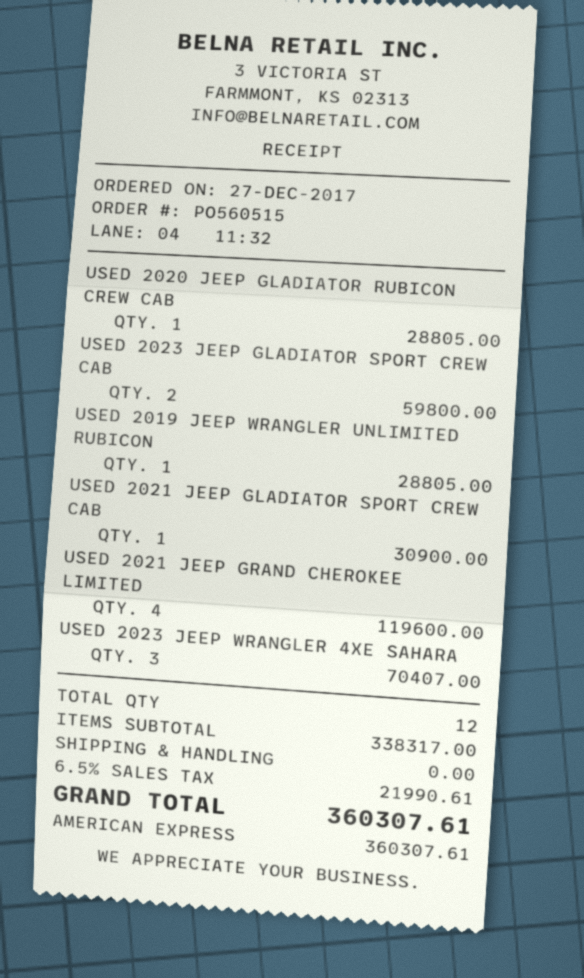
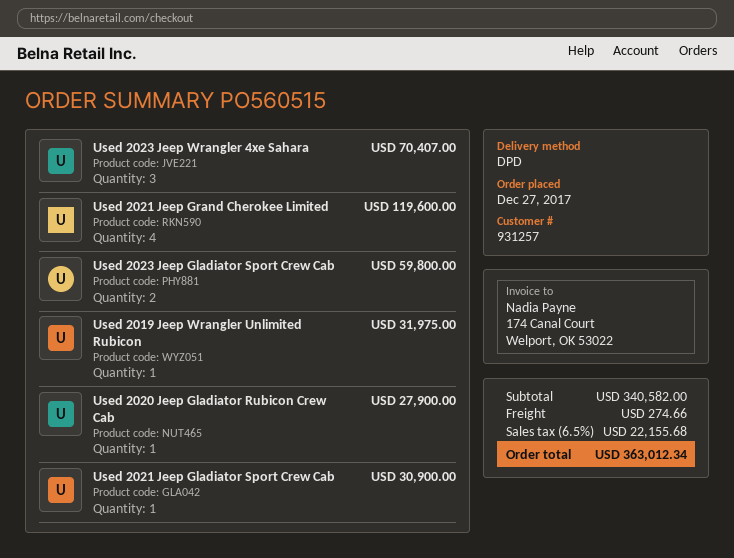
USED 2020 JEEP GLADIATOR RUBICON CREW CAB: 1 for 28805.00 -> 1 for 27900.00
USED 2019 JEEP WRANGLER UNLIMITED RUBICON: 1 for 28805.00 -> 1 for 31975.00
subtotal: 338317.00 -> 340582.00
shipping: 0.00 -> 274.66
tax: 6.5% = 21990.61 -> 6.5% = 22155.68
total: 360307.61 -> 363012.34

